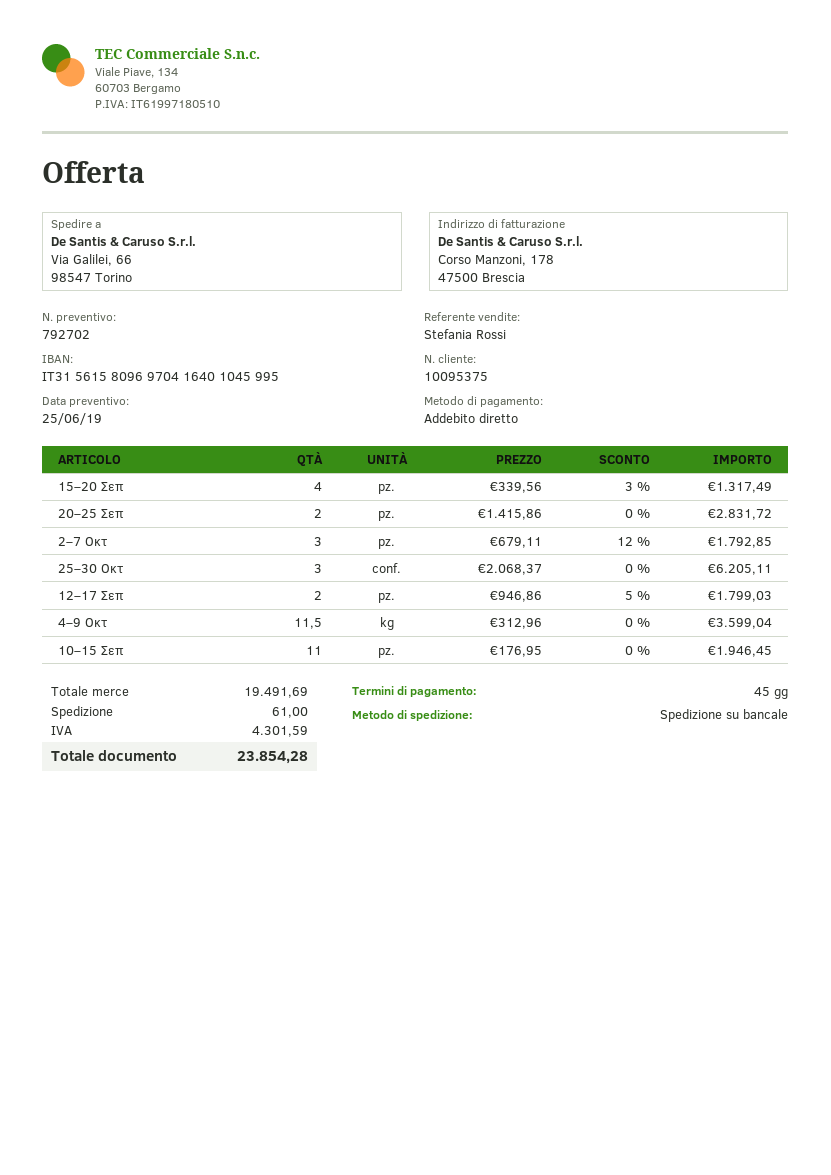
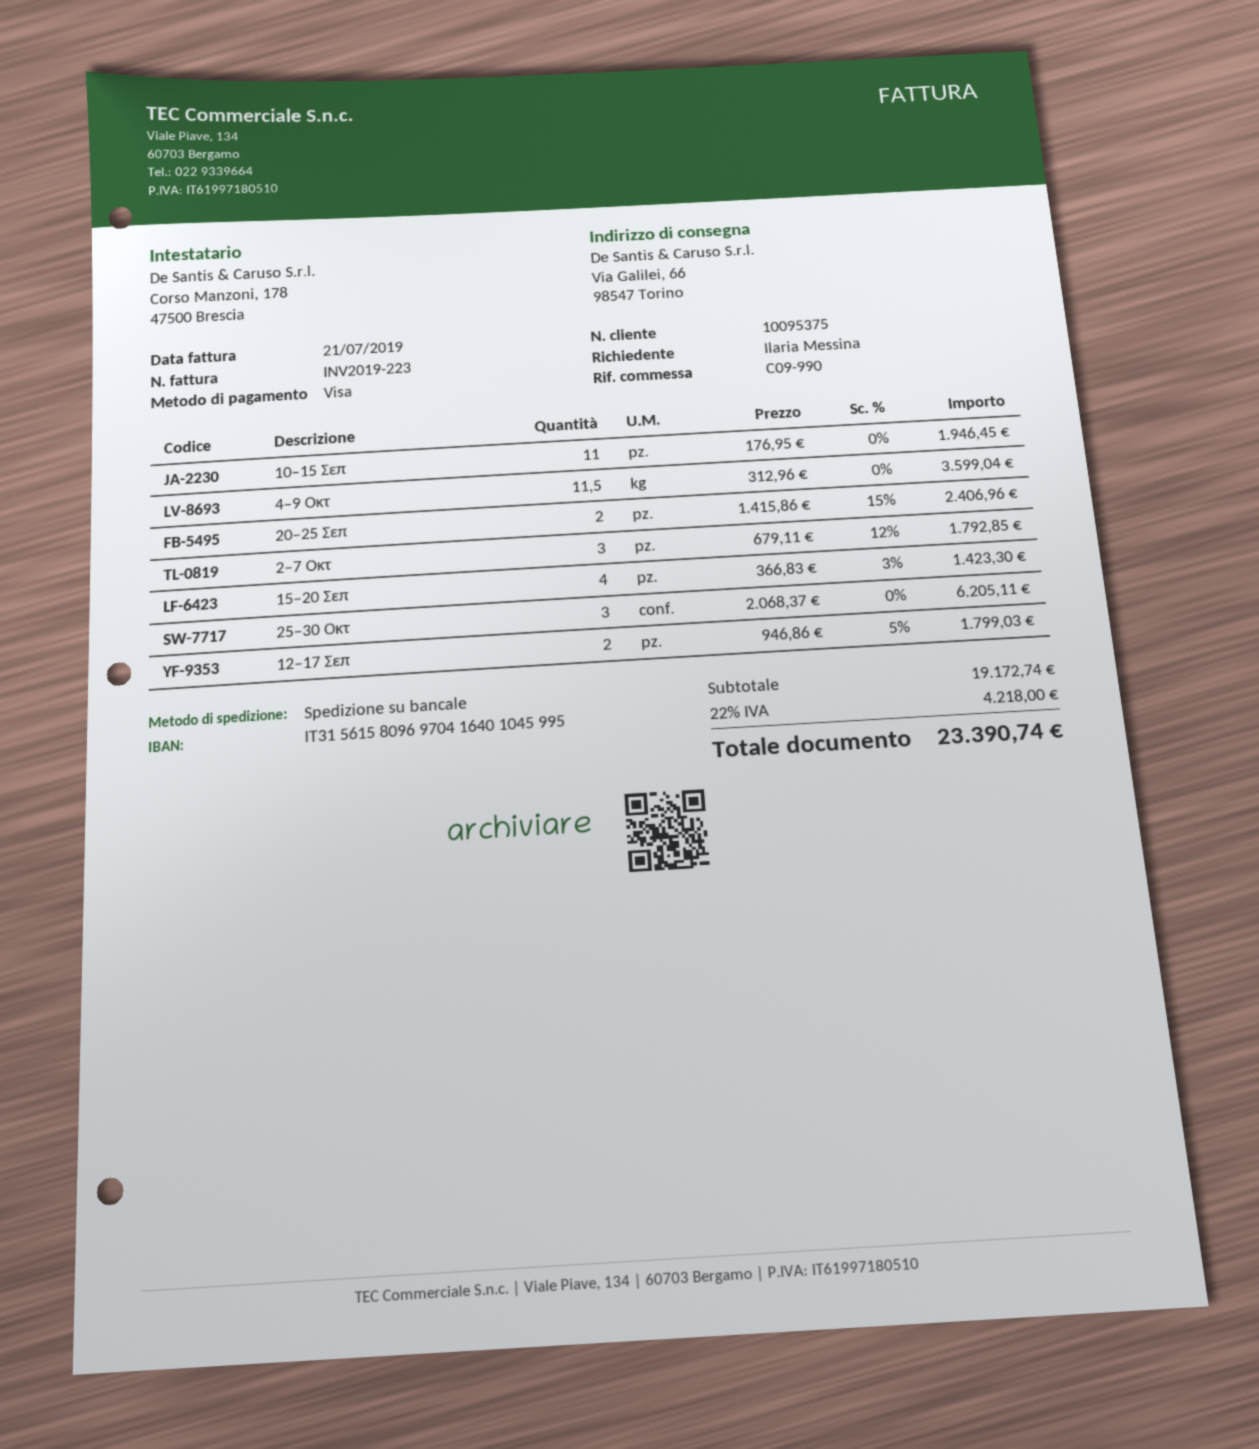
payment method: direct debit -> Visa
15–20 Σεπ: 4 x 339.56 - 3% = 1317.49 -> 4 x 366.83 - 3% = 1423.30
20–25 Σεπ: 2 x 1415.86 = 2831.72 -> 2 x 1415.86 - 15% = 2406.96
subtotal: 19491.69 -> 19172.74
shipping: 61.00 -> none
tax: 4301.59 -> 4218.00
total: 23854.28 -> 23390.74

